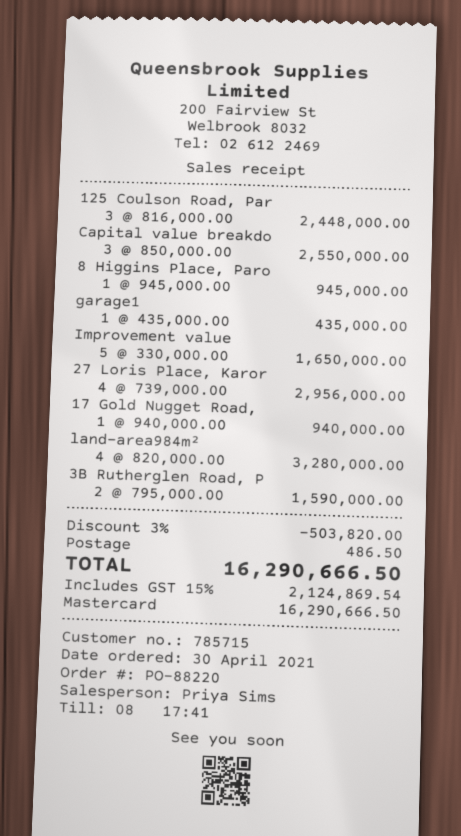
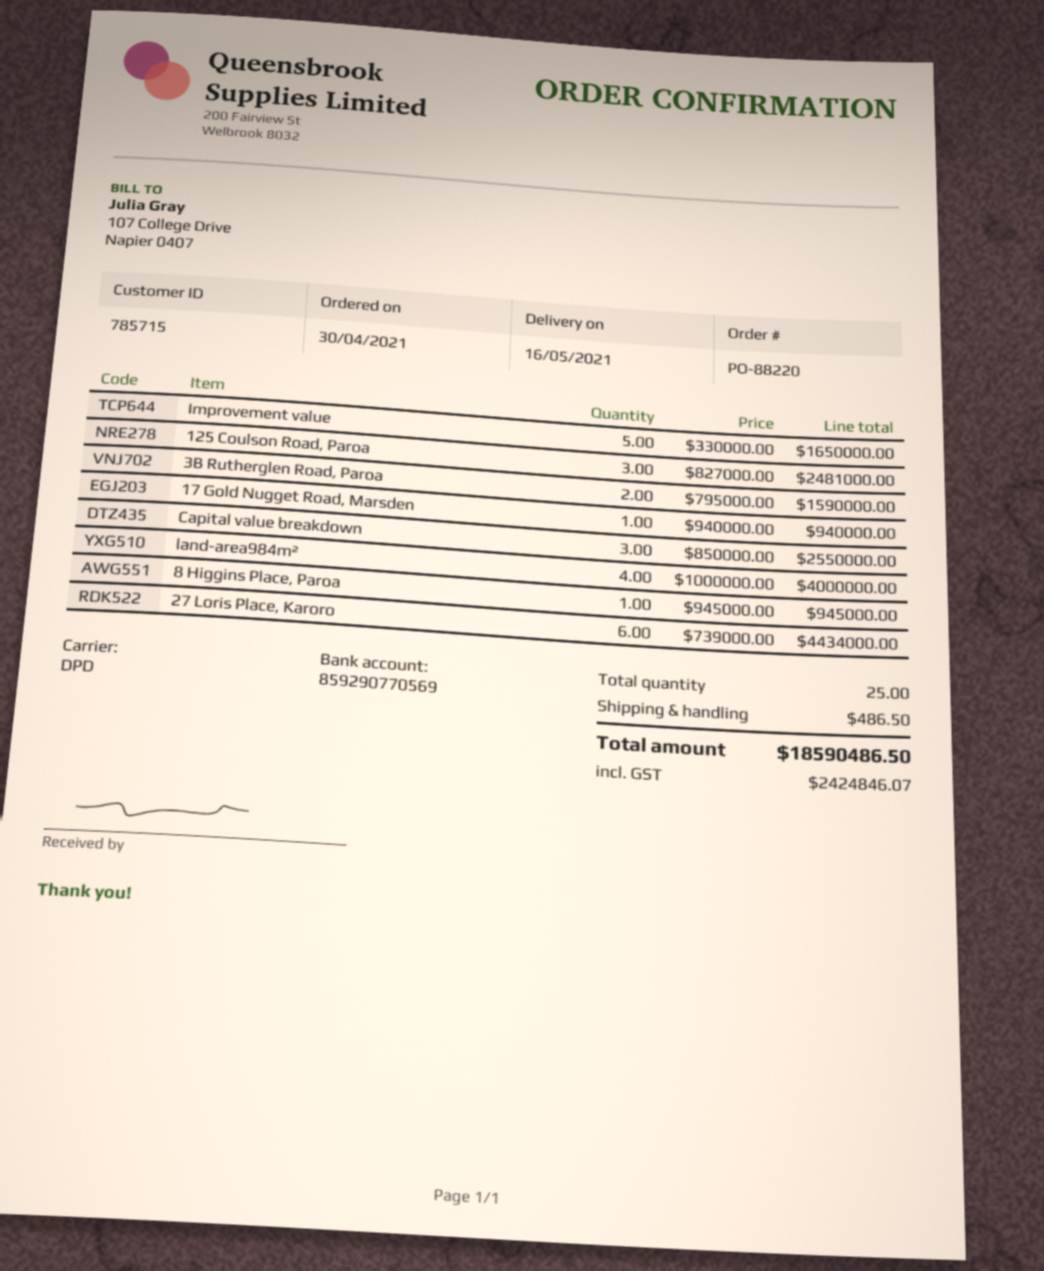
125 Coulson Road, Par: 3 x 816000.00 = 2448000.00 -> 3 x 827000.00 = 2481000.00
garage1: 1 x 435000.00 = 435000.00 -> none
27 Loris Place, Karor: 4 x 739000.00 = 2956000.00 -> 6 x 739000.00 = 4434000.00
land-area984m²: 4 x 820000.00 = 3280000.00 -> 4 x 1000000.00 = 4000000.00
discount: 3% = 503820.00 -> none
tax: 2124869.54 -> 2424846.07
total: 16290666.50 -> 18590486.50

